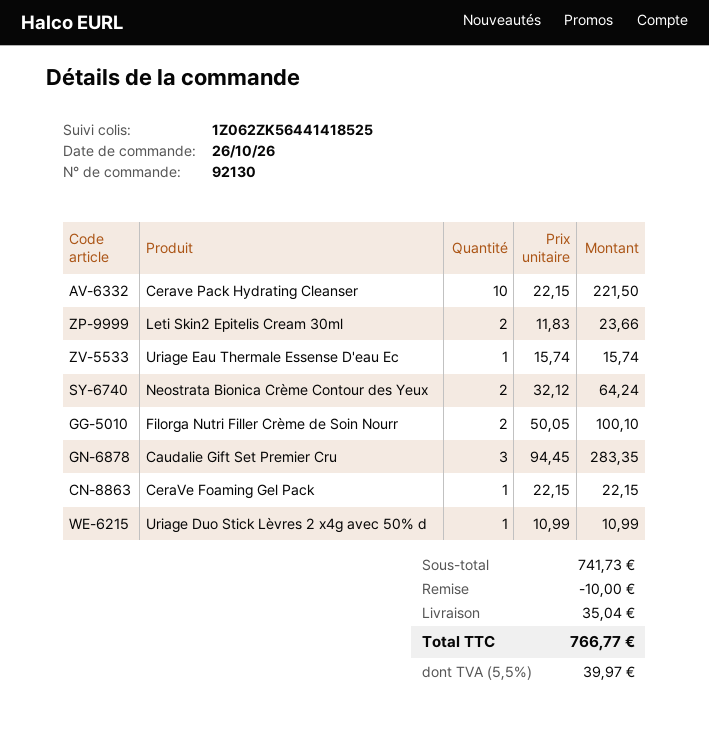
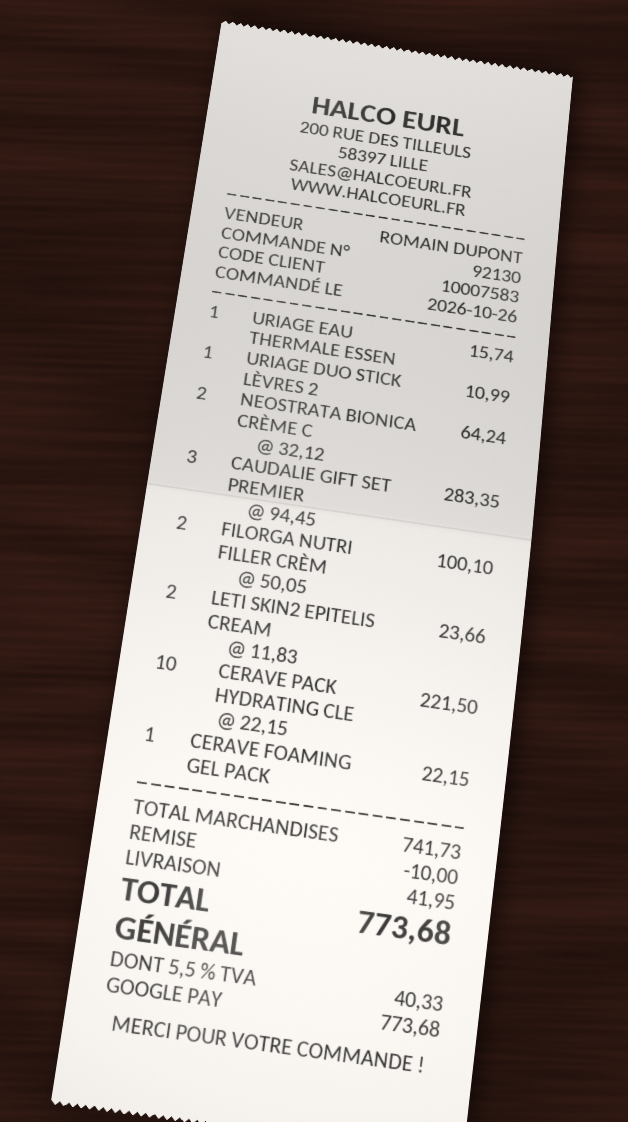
shipping: 35.04 -> 41.95
tax: 5.5% = 39.97 -> 5.5% = 40.33
total: 766.77 -> 773.68

